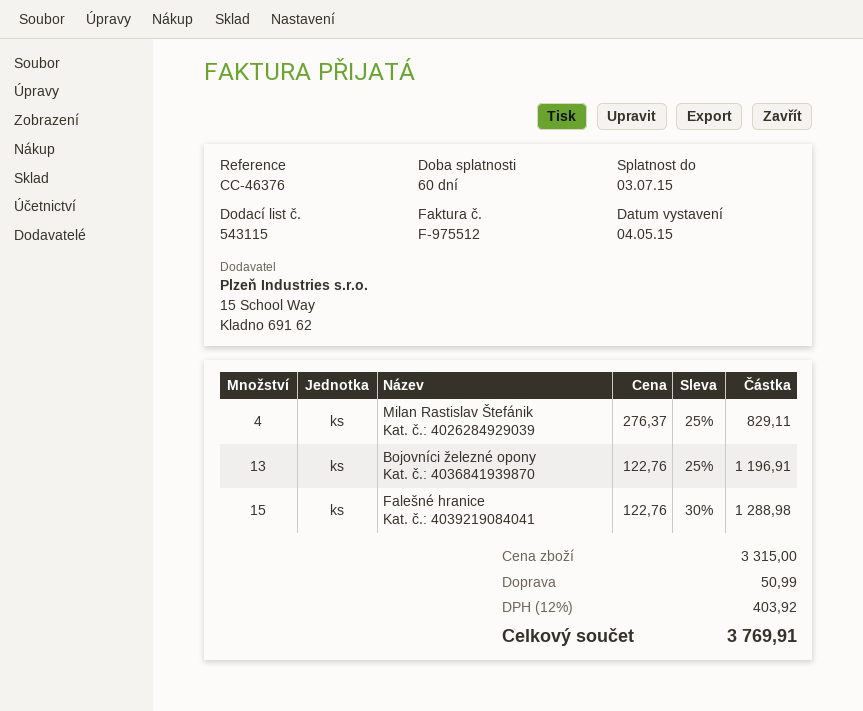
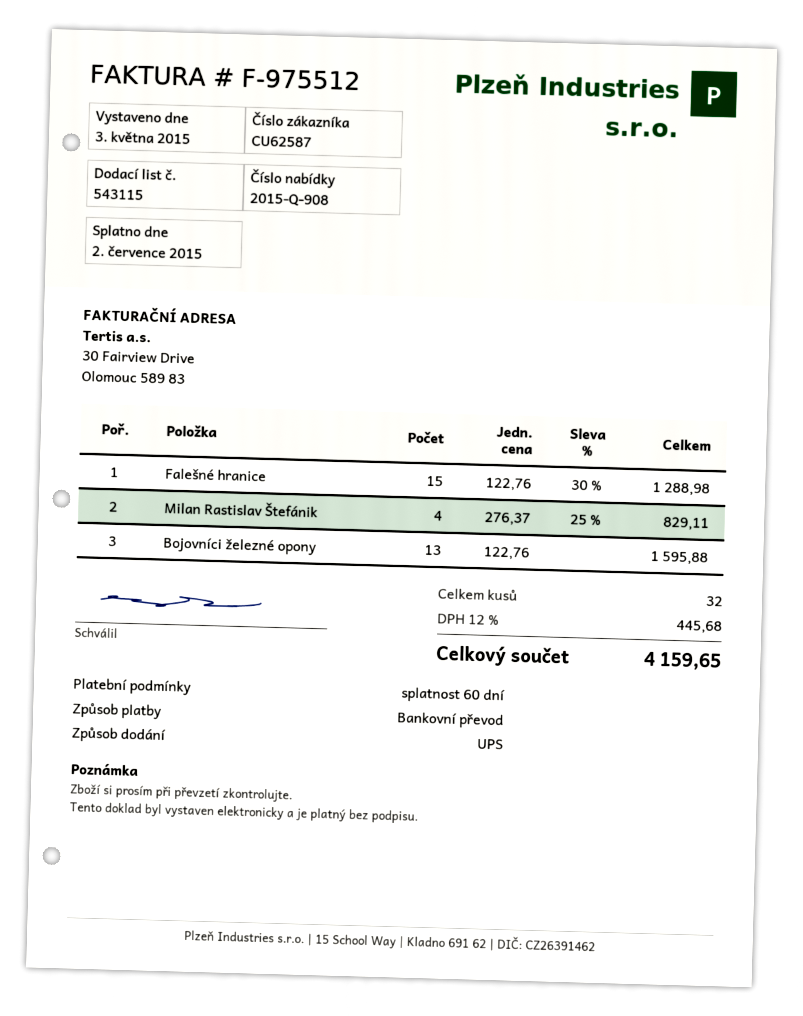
invoice date: 2015-05-04 -> 2015-05-03
due date: 2015-07-03 -> 2015-07-02
Bojovníci železné opony: 13 x 122.76 - 25% = 1196.91 -> 13 x 122.76 = 1595.88
shipping: 50.99 -> none
tax: 12% = 403.92 -> 12% = 445.68
total: 3769.91 -> 4159.65

